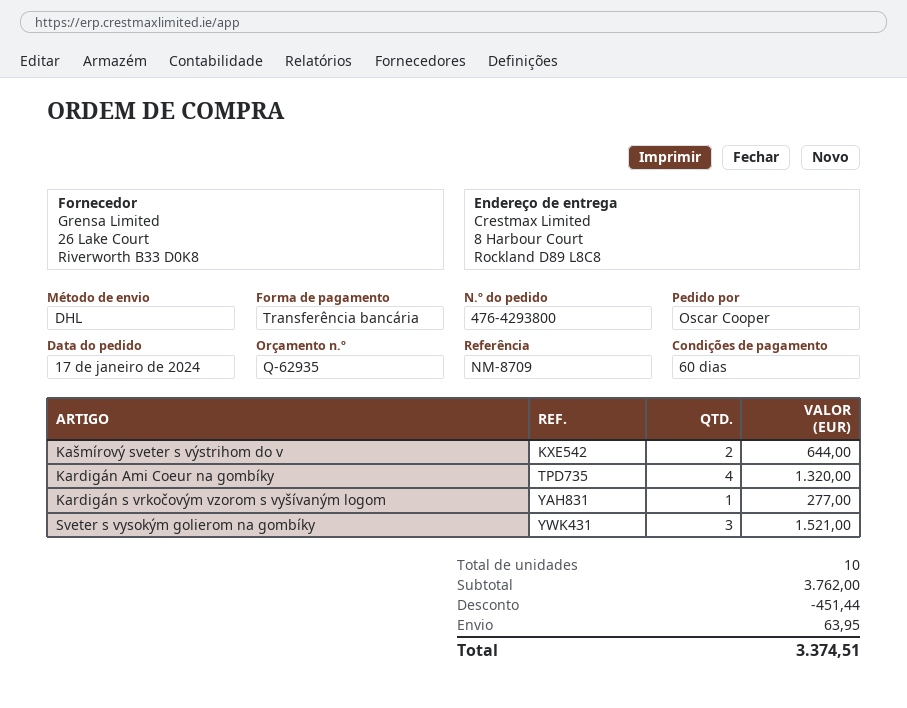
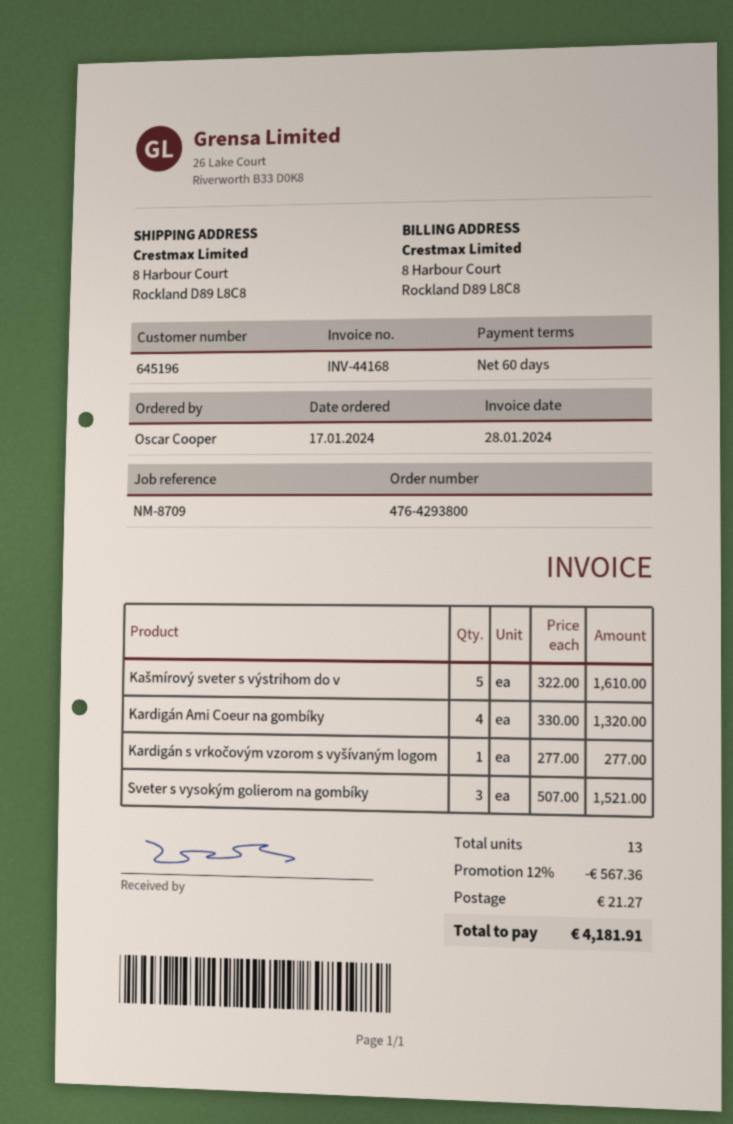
Kašmírový sveter s výstrihom do v: 2 for 644.00 -> 5 for 1610.00
total quantity: 10 -> 13
discount: 451.44 -> 567.36
shipping: 63.95 -> 21.27
total: 3374.51 -> 4181.91

